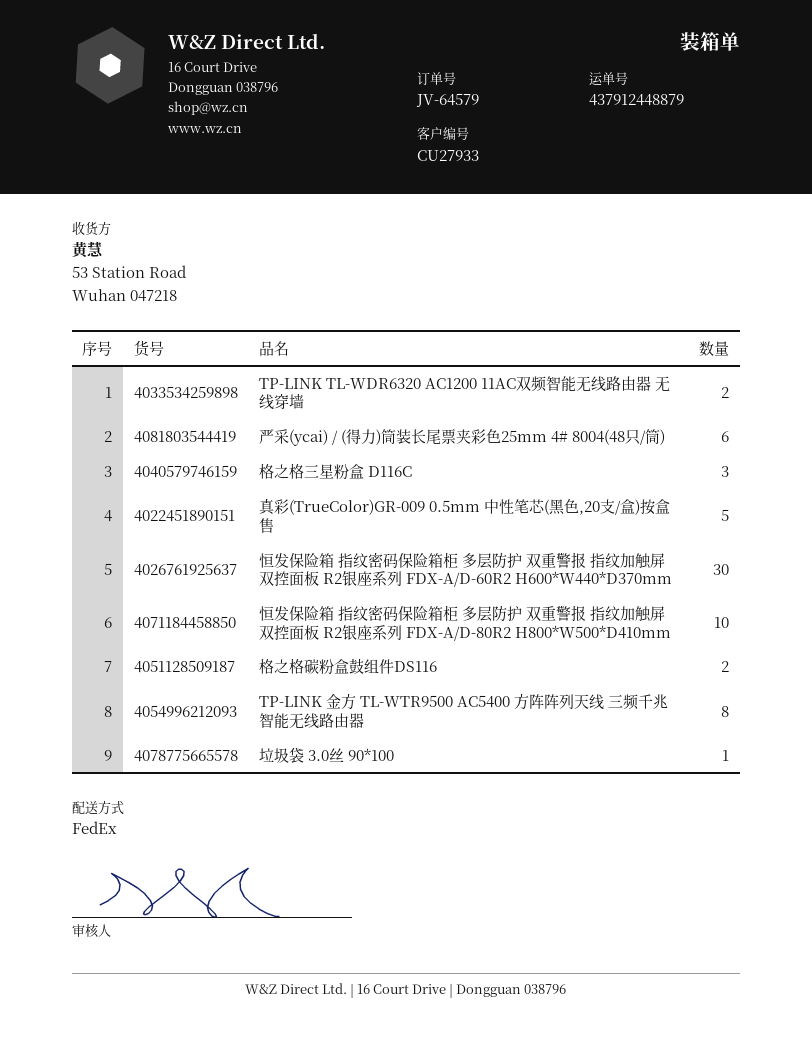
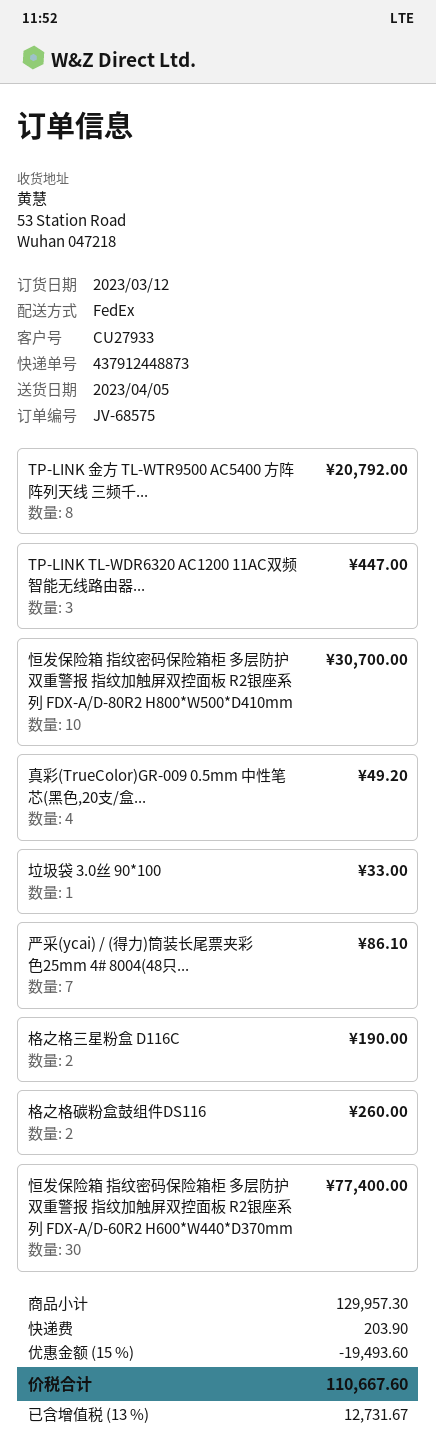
order number: JV-64579 -> JV-68575
tracking number: 437912448879 -> 437912448873
TP-LINK TL-WDR6320 AC1200 11AC双频智能无线路由器 无线穿墙: 2 -> 3
严采(ycai) / (得力)筒装长尾票夹彩色25mm 4# 8004(48只/筒): 6 -> 7
格之格三星粉盒 D116C: 3 -> 2
真彩(TrueColor)GR-009 0.5mm 中性笔芯(黑色,20支/盒)按盒售: 5 -> 4

